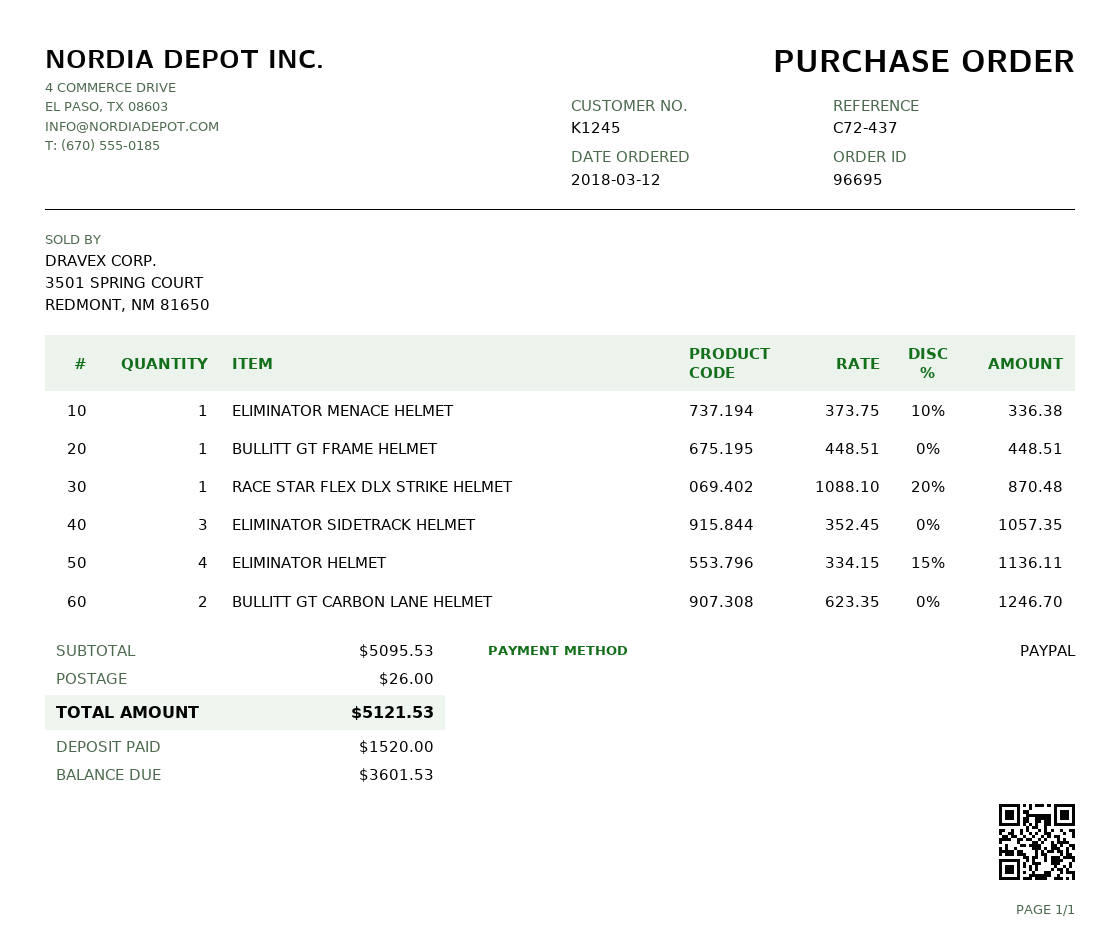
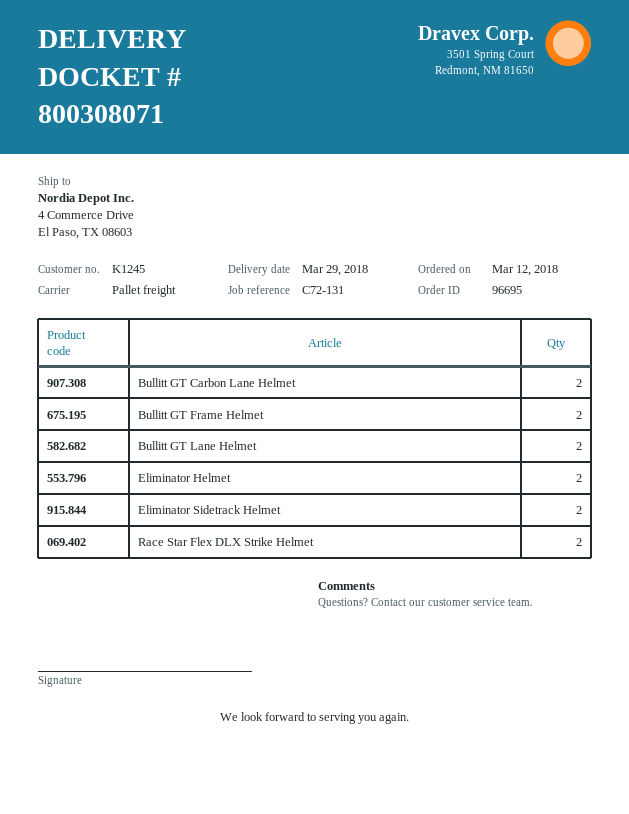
reference: C72-437 -> C72-131
ELIMINATOR MENACE HELMET: 1 -> none
BULLITT GT FRAME HELMET: 1 -> 2
RACE STAR FLEX DLX STRIKE HELMET: 1 -> 2
ELIMINATOR SIDETRACK HELMET: 3 -> 2
ELIMINATOR HELMET: 4 -> 2
Bullitt GT Lane Helmet: none -> 2

